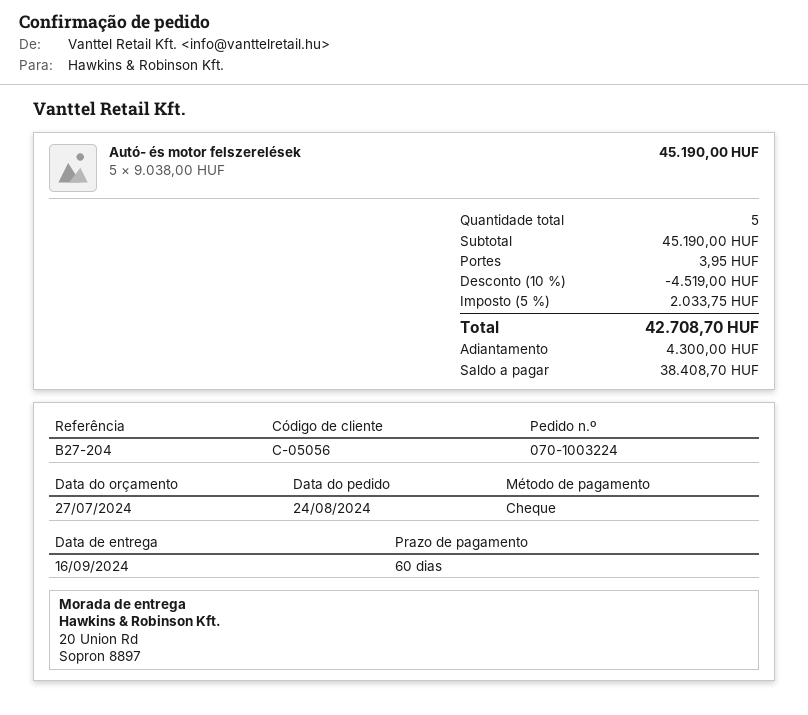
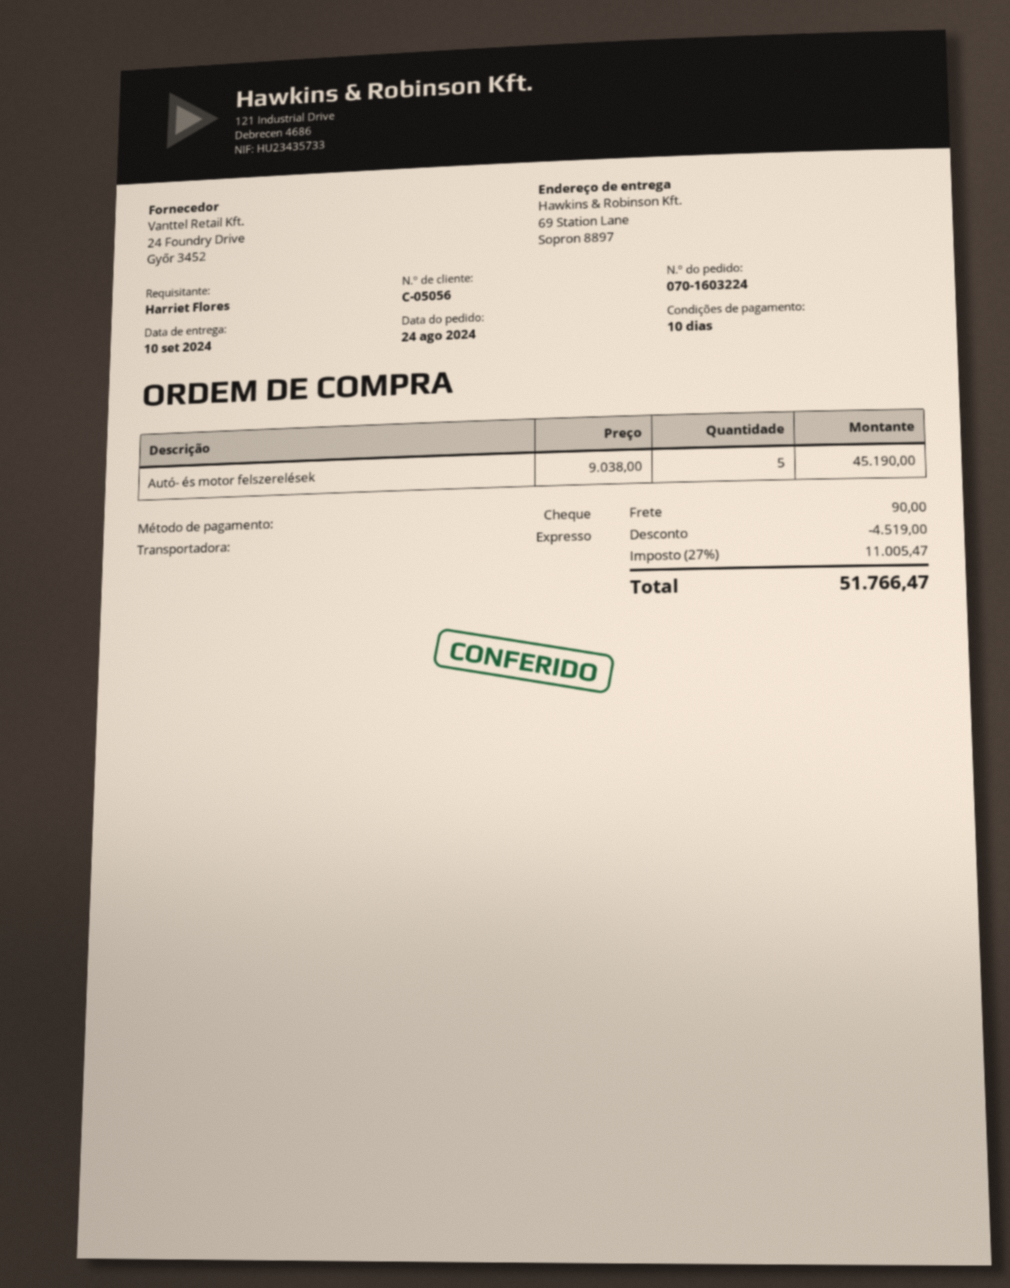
order number: 070-1003224 -> 070-1603224
delivery date: 2024-09-16 -> 2024-09-10
payment terms: 60 days -> 10 days
ship to: 20 Union Rd, Sopron 8897 -> 69 Station Lane, Sopron 8897
shipping: 3.95 -> 90.00
tax: 5% = 2033.75 -> 27% = 11005.47
total: 42708.70 -> 51766.47

